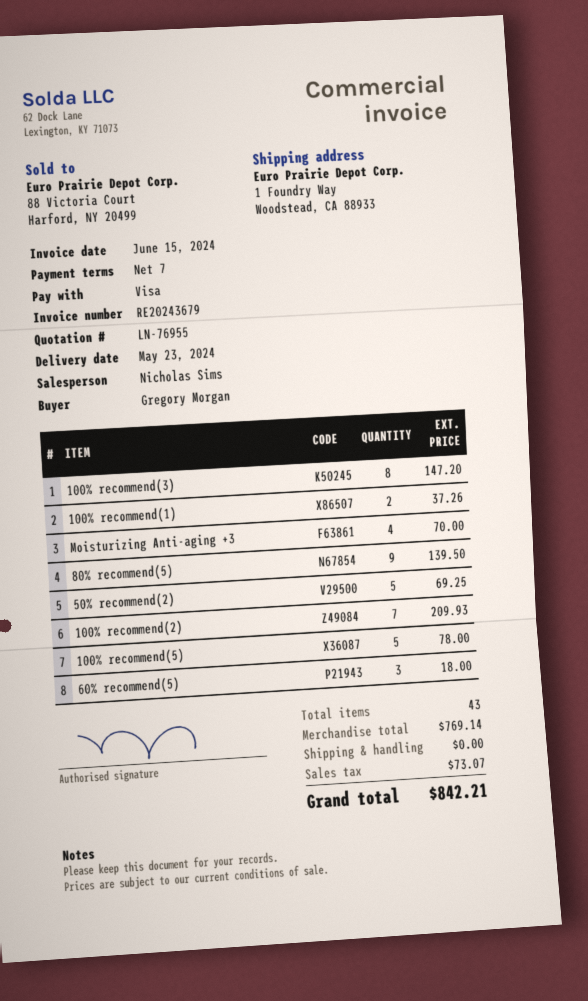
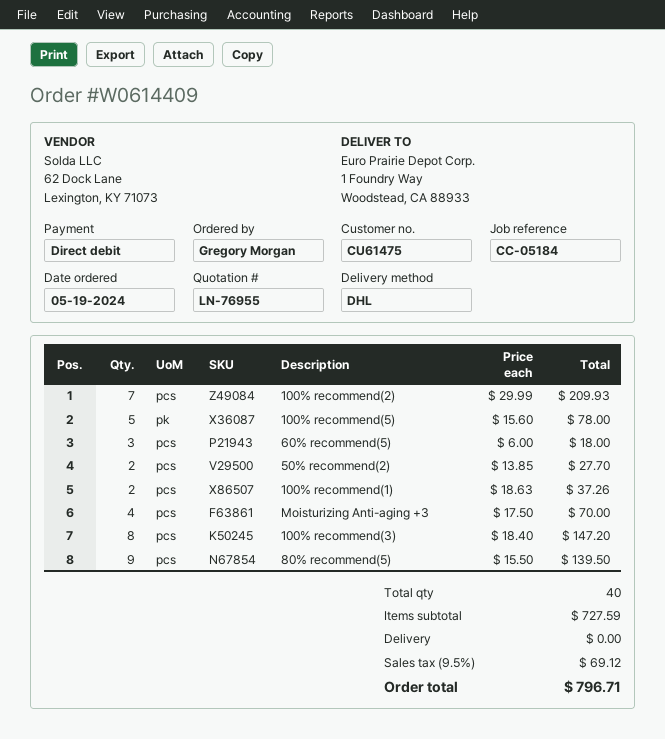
payment method: Visa -> direct debit
50% recommend(2): 5 for 69.25 -> 2 for 27.70
total quantity: 43 -> 40
subtotal: 769.14 -> 727.59
tax: 73.07 -> 69.12
total: 842.21 -> 796.71

